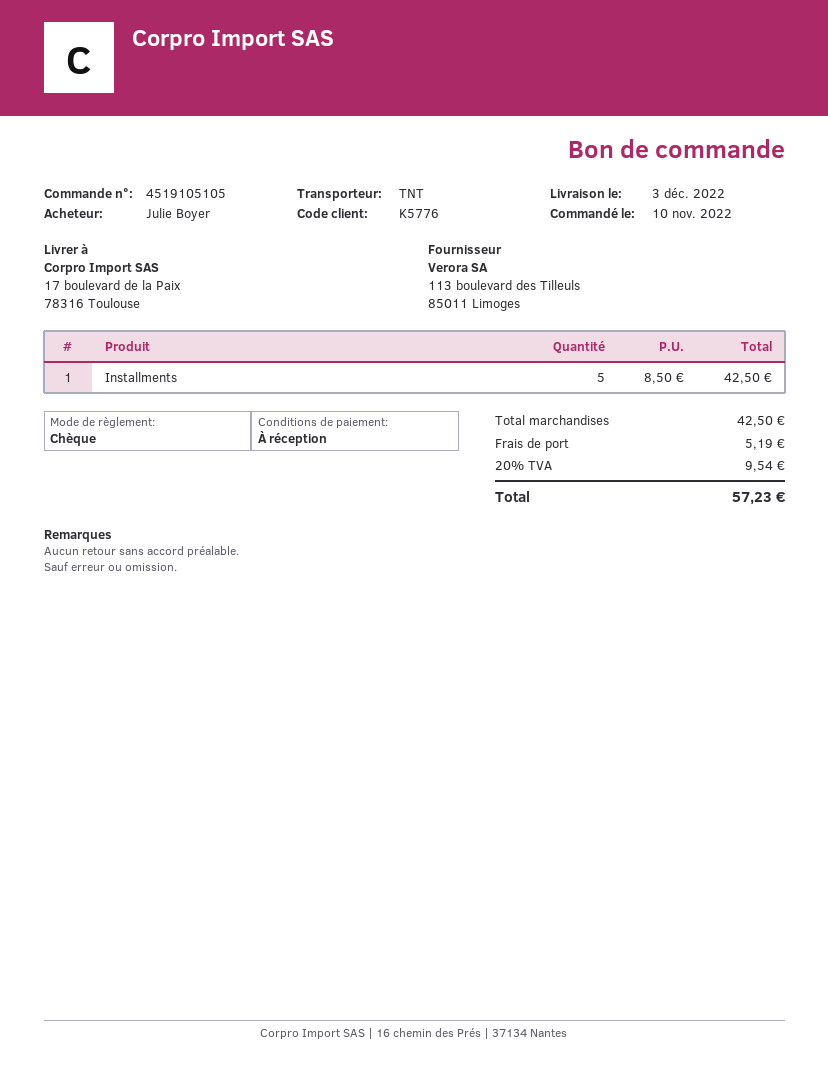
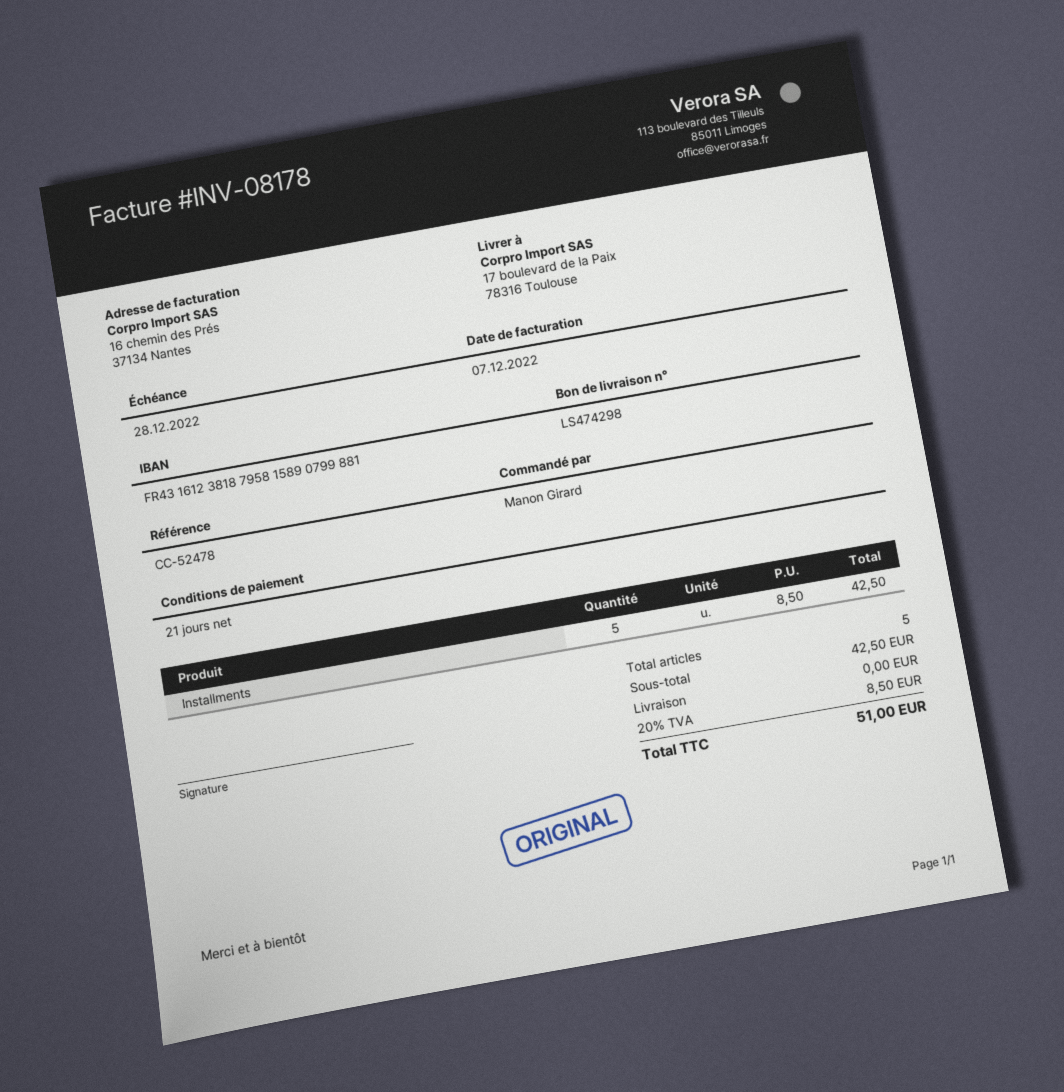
payment terms: on receipt -> 21 days
ordered by: Julie Boyer -> Manon Girard
shipping: 5.19 -> 0.00
tax: 20% = 9.54 -> 20% = 8.50
total: 57.23 -> 51.00

